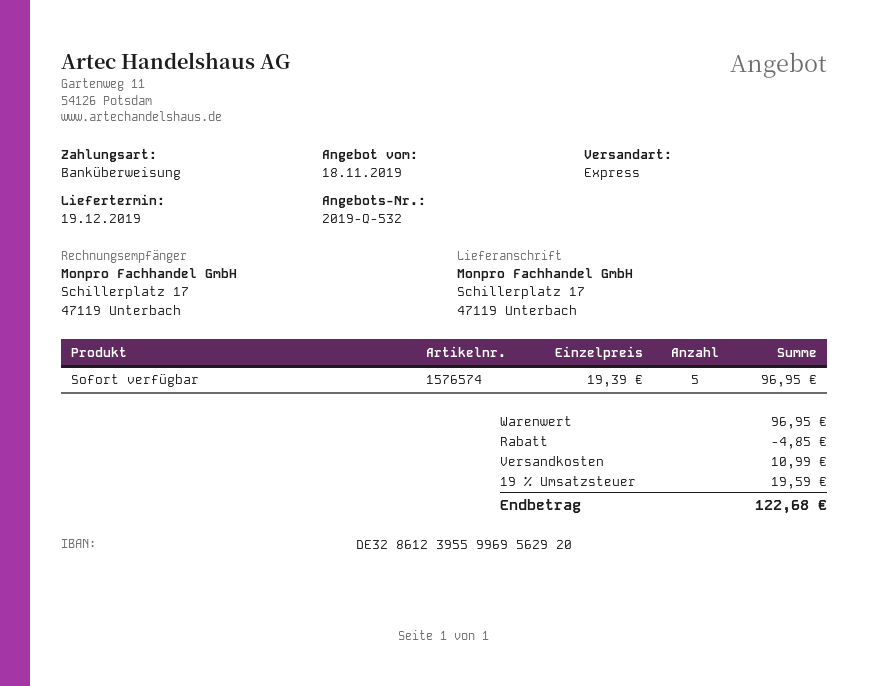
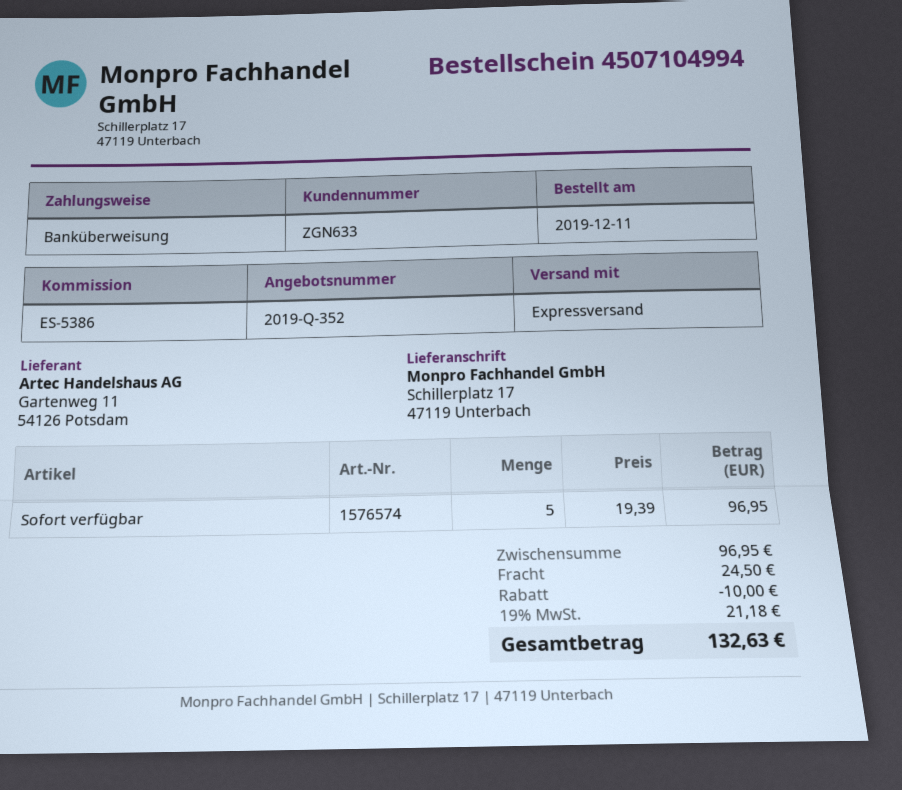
quote number: 2019-Q-532 -> 2019-Q-352
discount: 4.85 -> 10.00
shipping: 10.99 -> 24.50
tax: 19% = 19.59 -> 19% = 21.18
total: 122.68 -> 132.63

